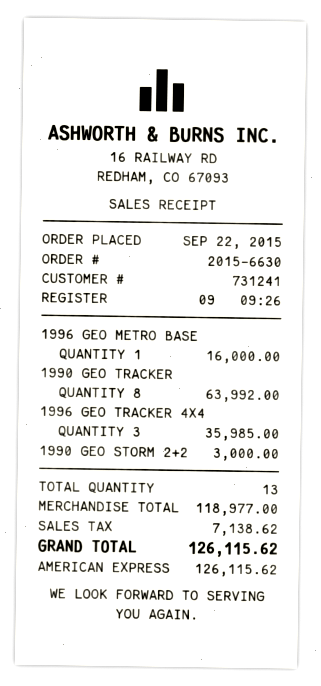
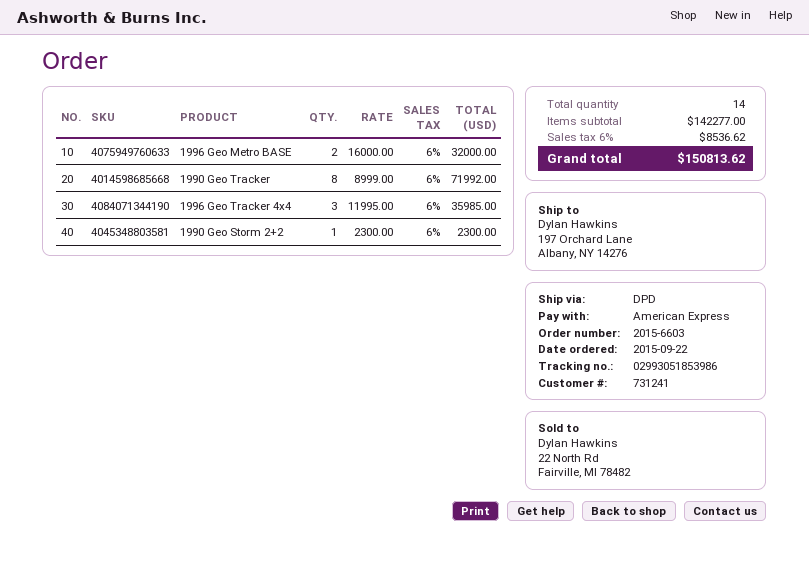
order number: 2015-6630 -> 2015-6603
1996 GEO METRO BASE: 1 for 16000.00 -> 2 for 32000.00
1990 GEO TRACKER: 8 for 63992.00 -> 8 for 71992.00
1990 GEO STORM 2+2: 1 for 3000.00 -> 1 for 2300.00
total quantity: 13 -> 14
subtotal: 118977.00 -> 142277.00
tax: 7138.62 -> 8536.62
total: 126115.62 -> 150813.62

